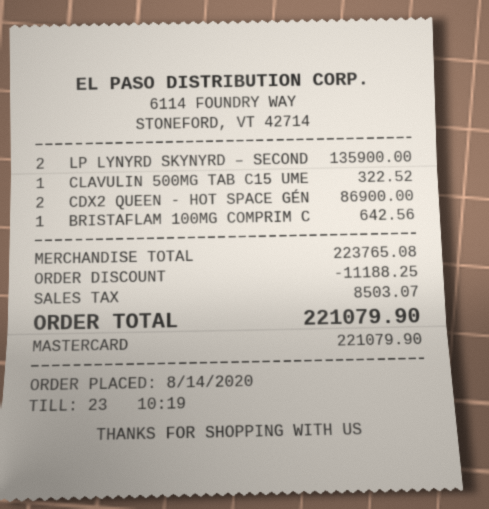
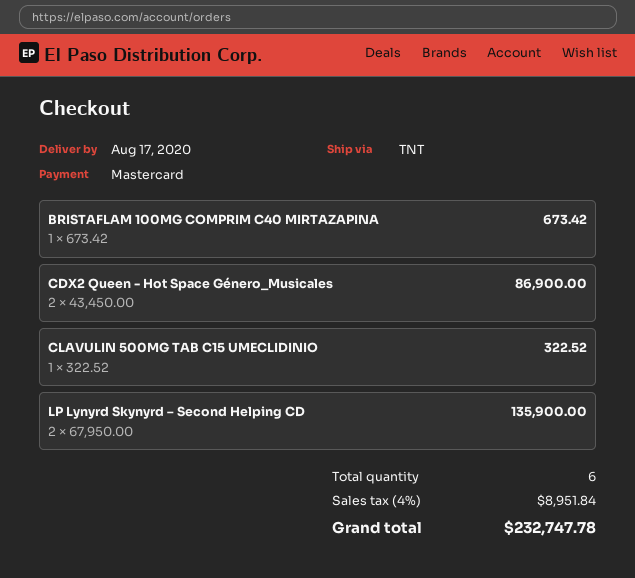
BRISTAFLAM 100MG COMPRIM C: 1 for 642.56 -> 1 for 673.42
discount: 11188.25 -> none
tax: 8503.07 -> 8951.84
total: 221079.90 -> 232747.78

